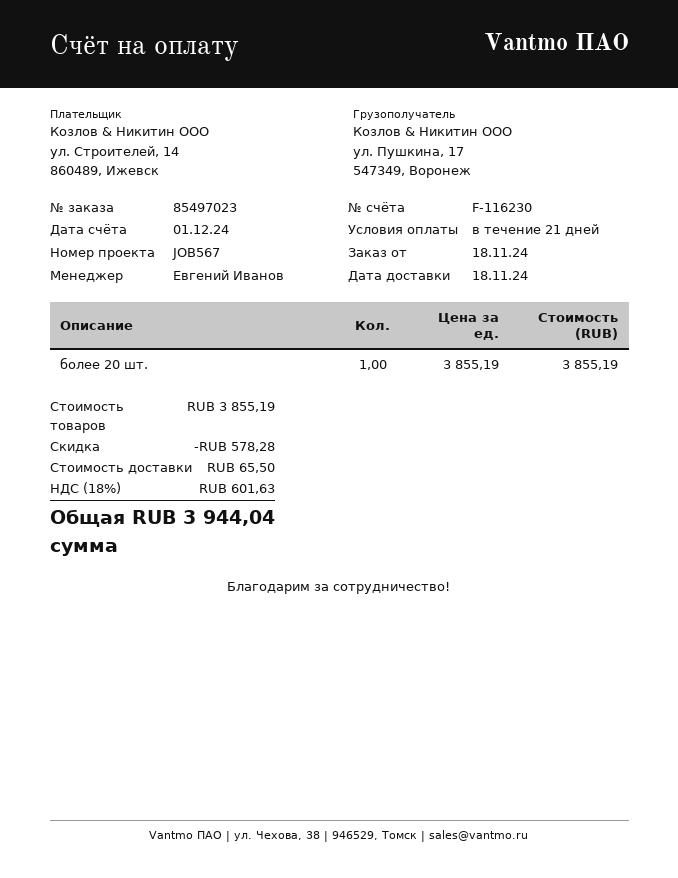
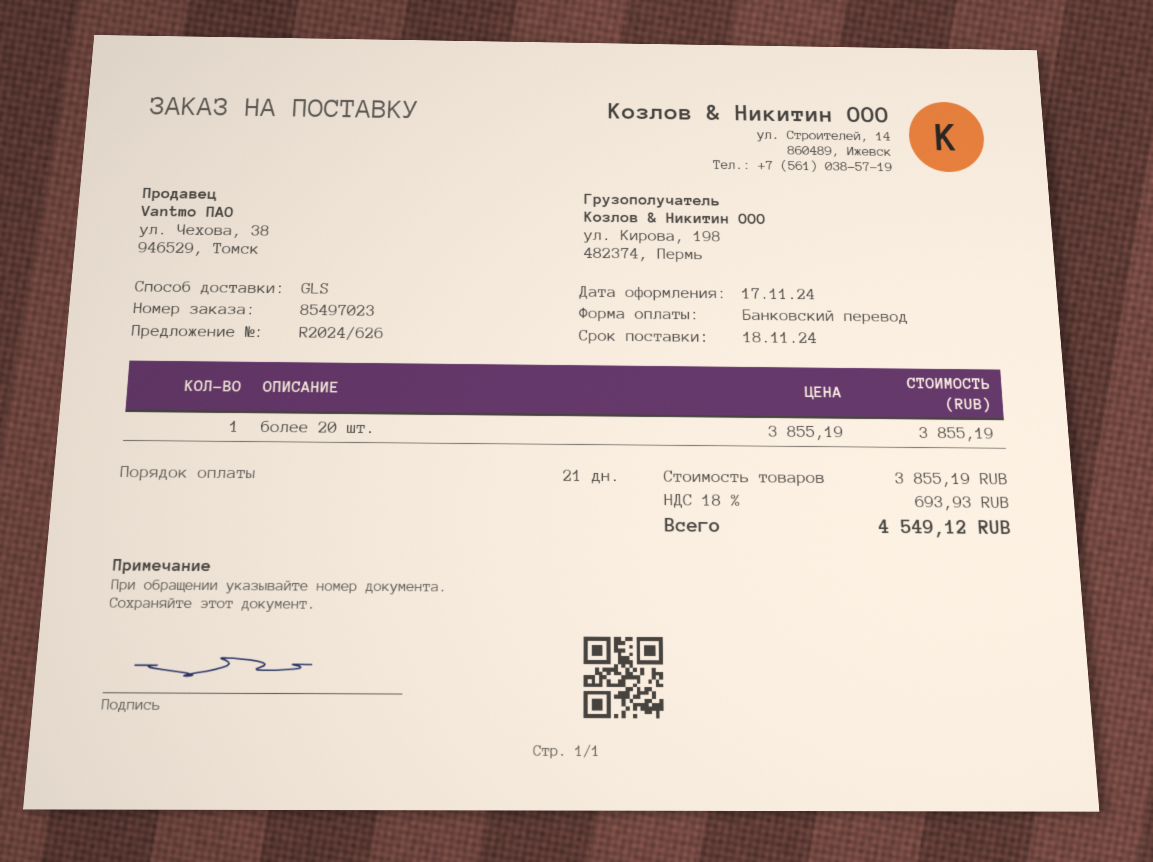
order date: 2024-11-18 -> 2024-11-17
ship to: ул. Пушкина, 17, 547349, Воронеж -> ул. Кирова, 198, 482374, Пермь
discount: 578.28 -> none
shipping: 65.50 -> none
tax: 18% = 601.63 -> 18% = 693.93
total: 3944.04 -> 4549.12

